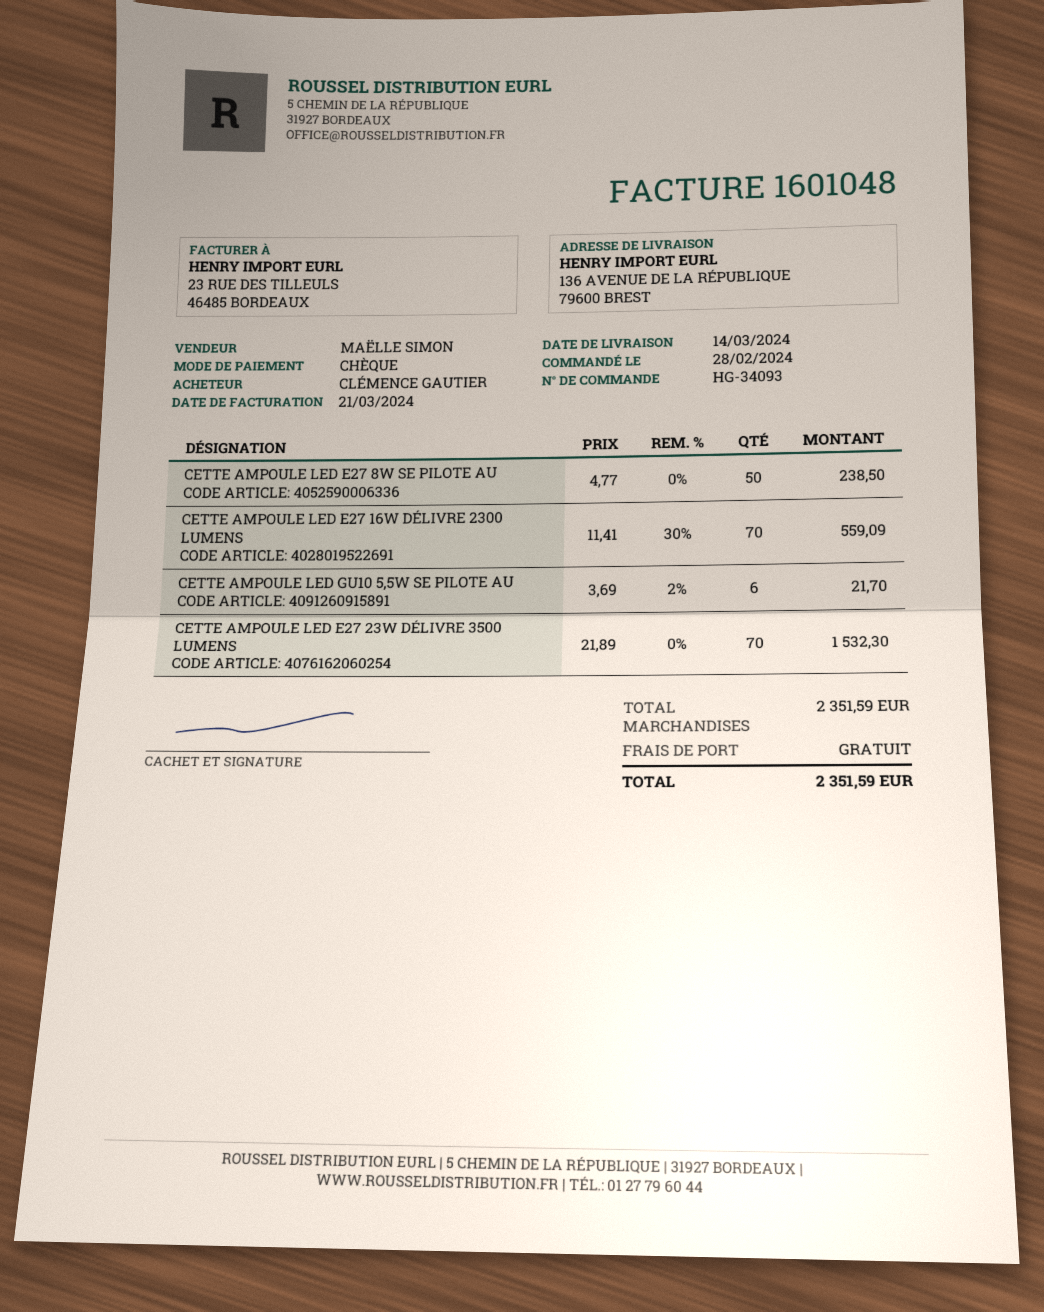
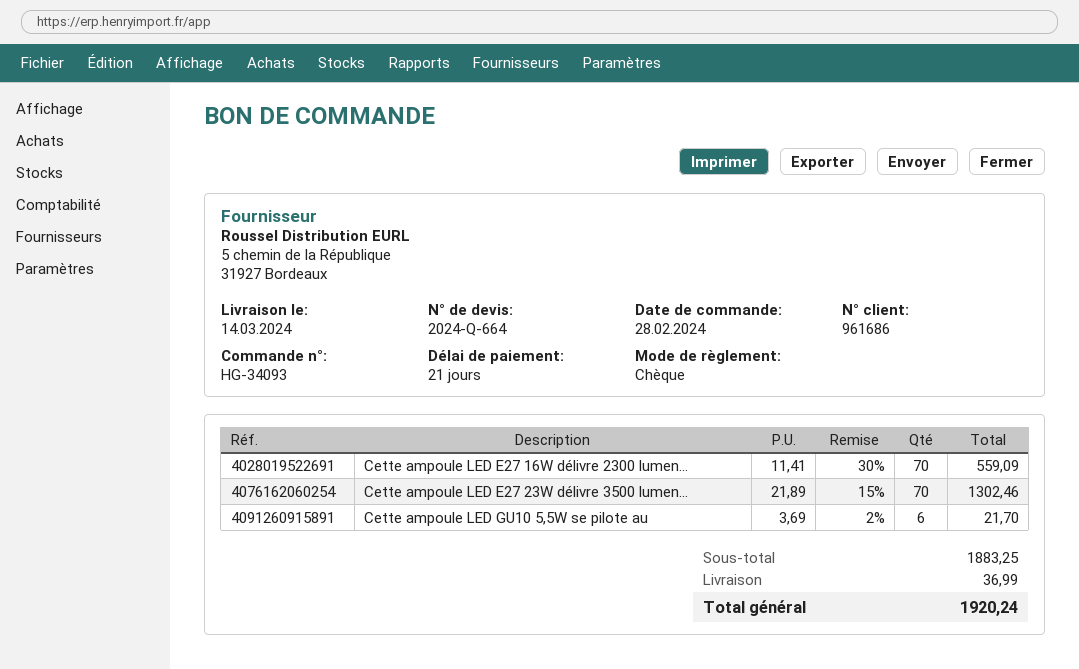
CETTE AMPOULE LED E27 8W SE PILOTE AU: 50 x 4.77 = 238.50 -> none
CETTE AMPOULE LED E27 23W DÉLIVRE 3500 LUMENS: 70 x 21.89 = 1532.30 -> 70 x 21.89 - 15% = 1302.46
subtotal: 2351.59 -> 1883.25
shipping: 0.00 -> 36.99
total: 2351.59 -> 1920.24

